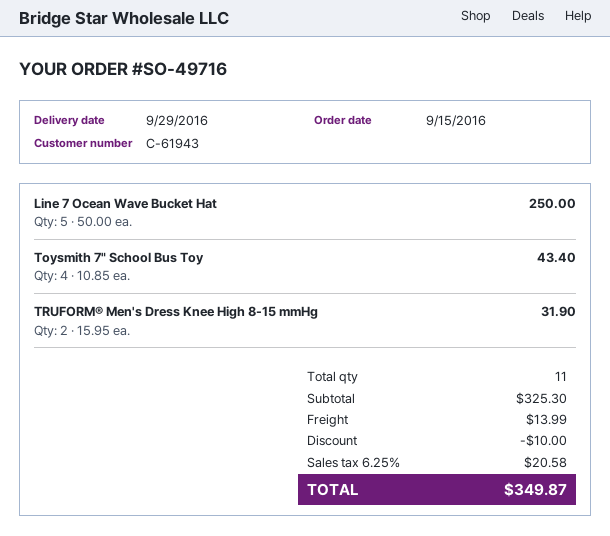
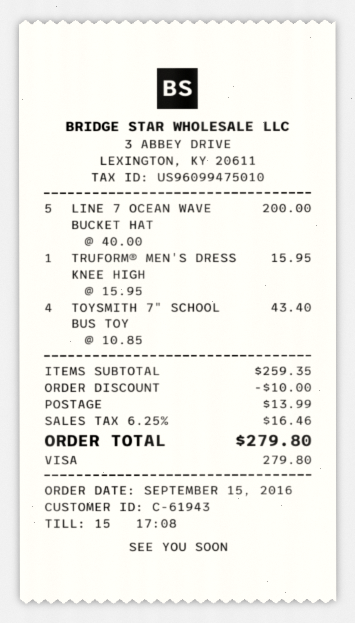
Line 7 Ocean Wave Bucket Hat: 5 x 50.00 = 250.00 -> 5 x 40.00 = 200.00
TRUFORM® Men's Dress Knee High 8-15 mmHg: 2 x 15.95 = 31.90 -> 1 x 15.95 = 15.95
subtotal: 325.30 -> 259.35
tax: 6.25% = 20.58 -> 6.25% = 16.46
total: 349.87 -> 279.80

